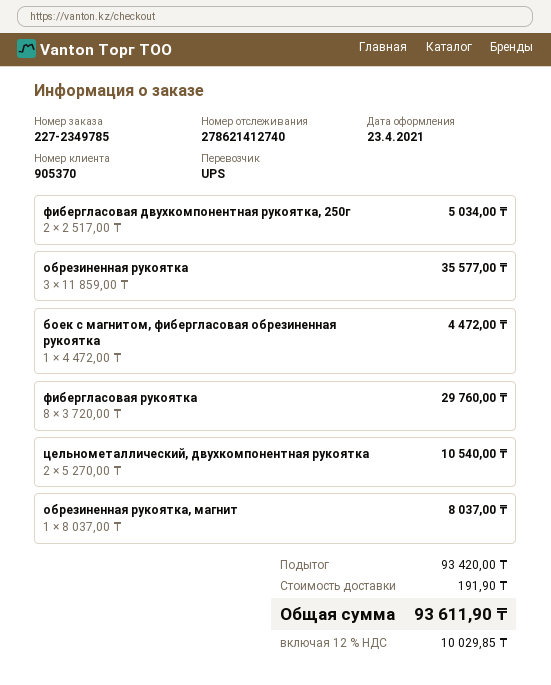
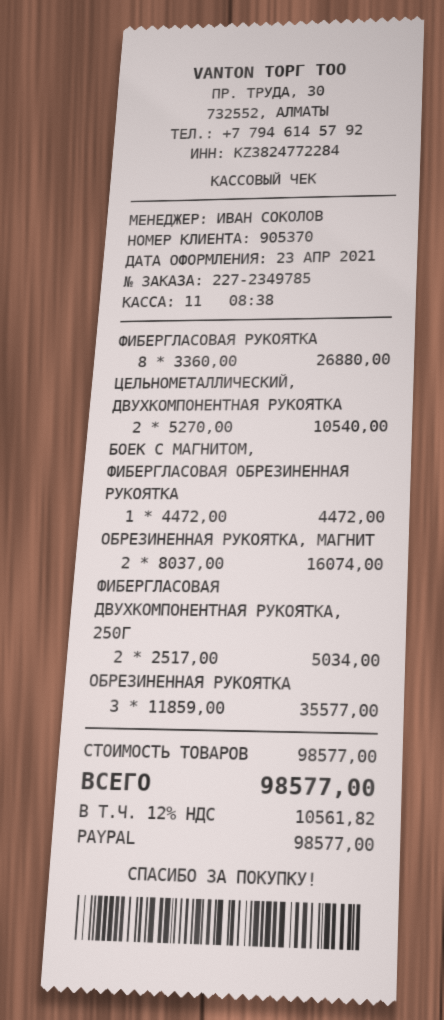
фибергласовая рукоятка: 8 x 3720.00 = 29760.00 -> 8 x 3360.00 = 26880.00
обрезиненная рукоятка, магнит: 1 x 8037.00 = 8037.00 -> 2 x 8037.00 = 16074.00
subtotal: 93420.00 -> 98577.00
shipping: 191.90 -> none
tax: 12% = 10029.85 -> 12% = 10561.82
total: 93611.90 -> 98577.00

